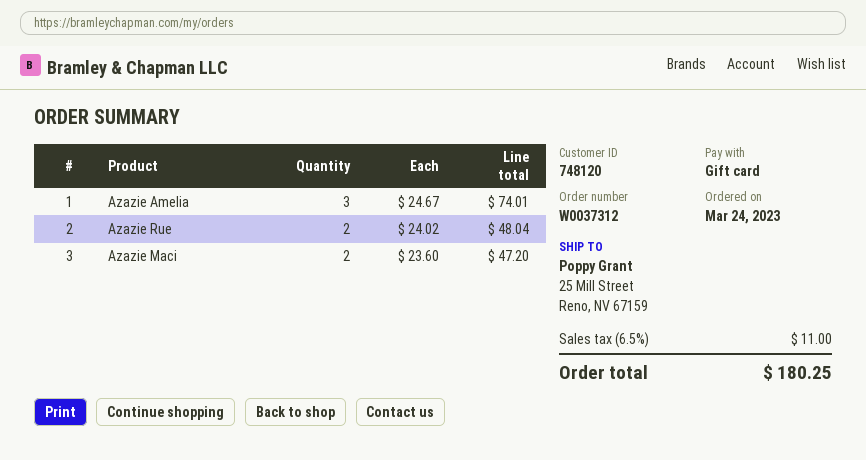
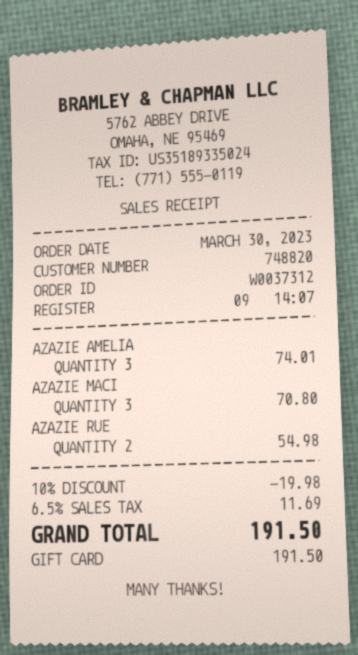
order date: 2023-03-24 -> 2023-03-30
customer number: 748120 -> 748820
Azazie Rue: 2 for 48.04 -> 2 for 54.98
Azazie Maci: 2 for 47.20 -> 3 for 70.80
discount: none -> 10% = 19.98
tax: 6.5% = 11.00 -> 6.5% = 11.69
total: 180.25 -> 191.50

